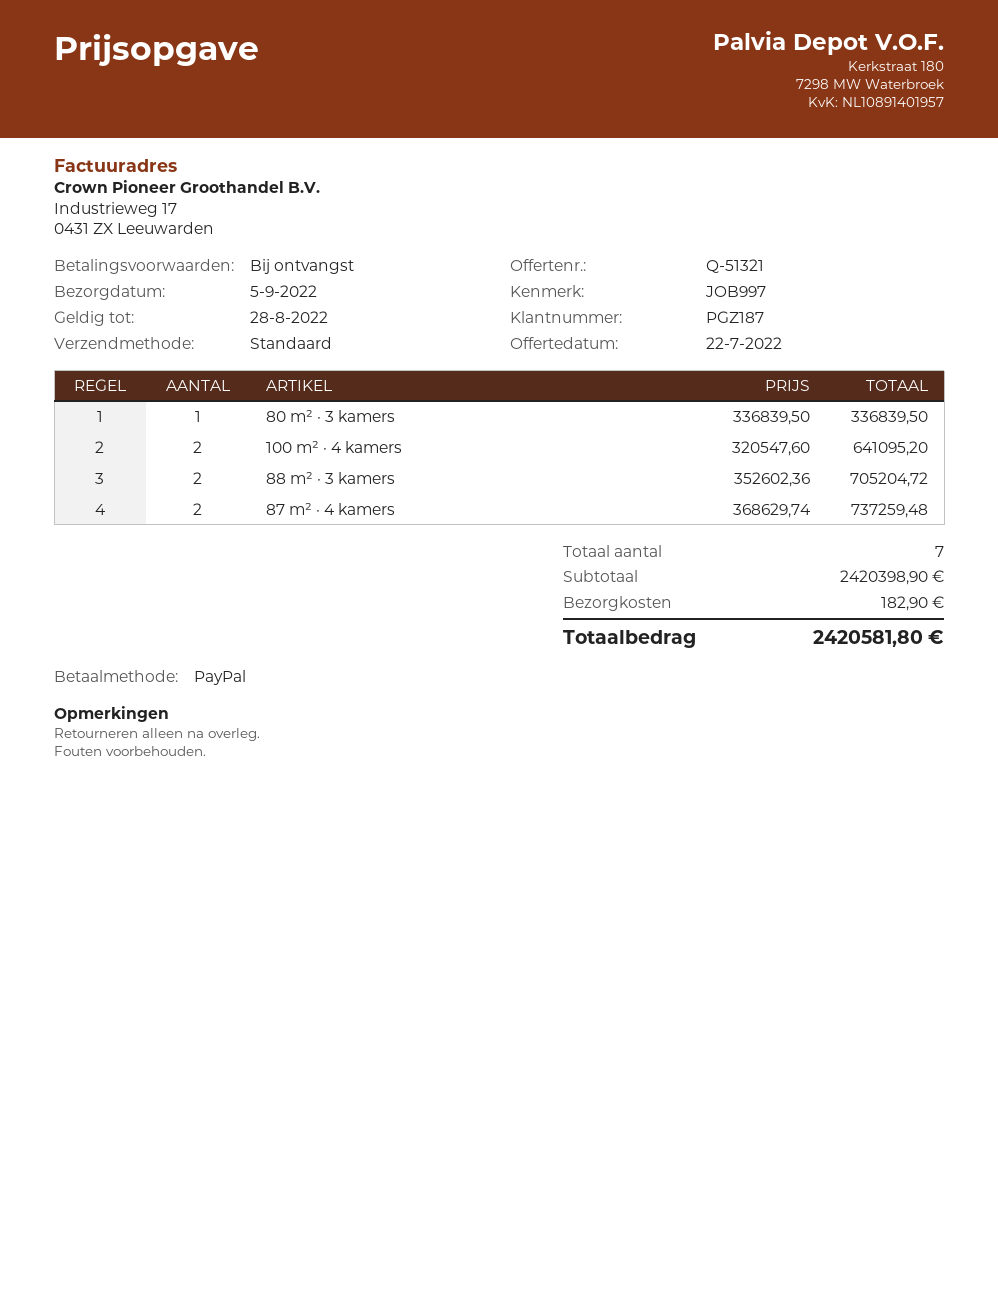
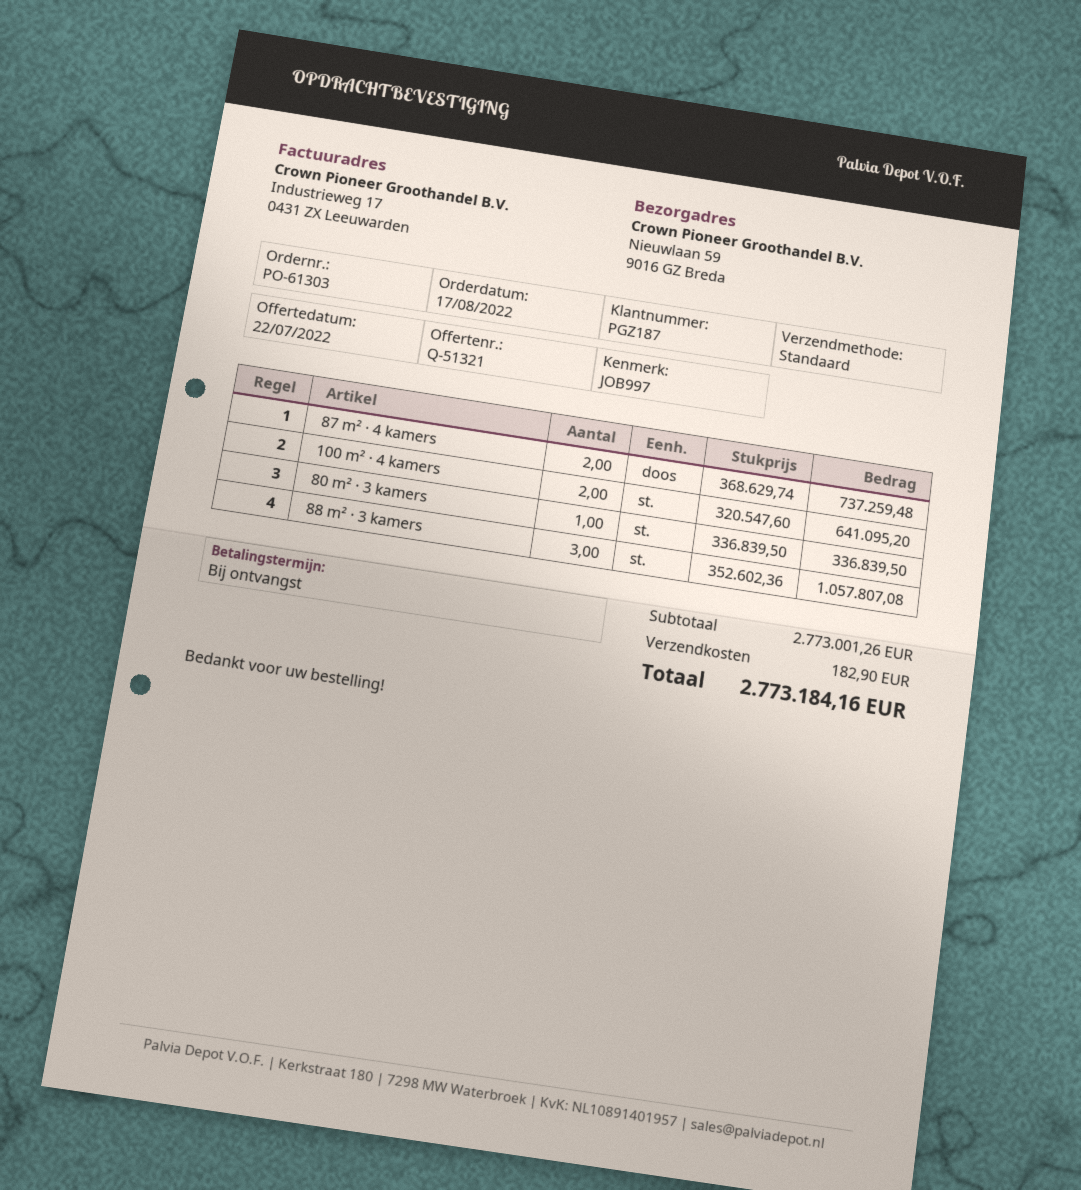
88 m² · 3 kamers: 2 x 352602.36 = 705204.72 -> 3 x 352602.36 = 1057807.08
subtotal: 2420398.90 -> 2773001.26
total: 2420581.80 -> 2773184.16

